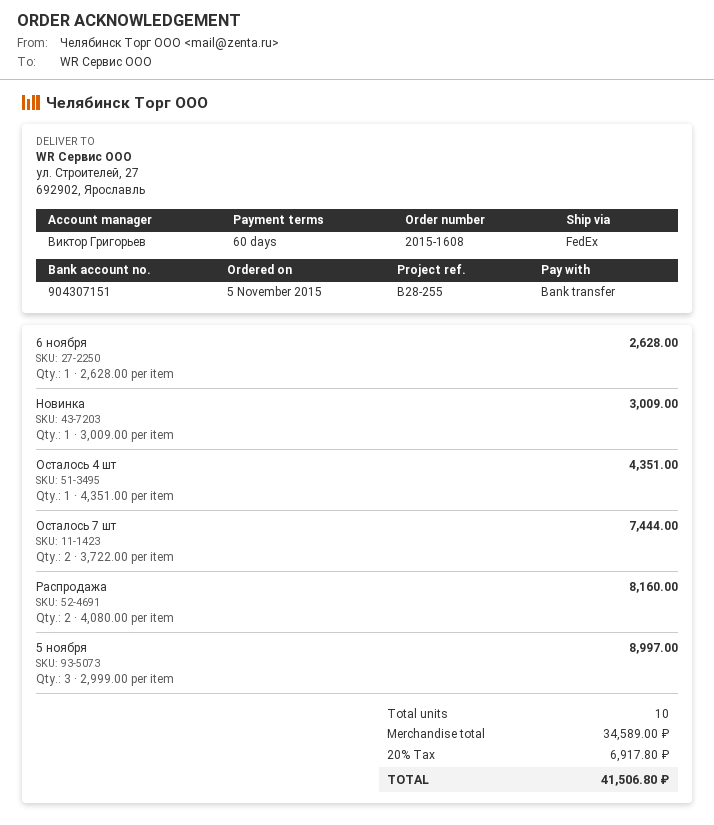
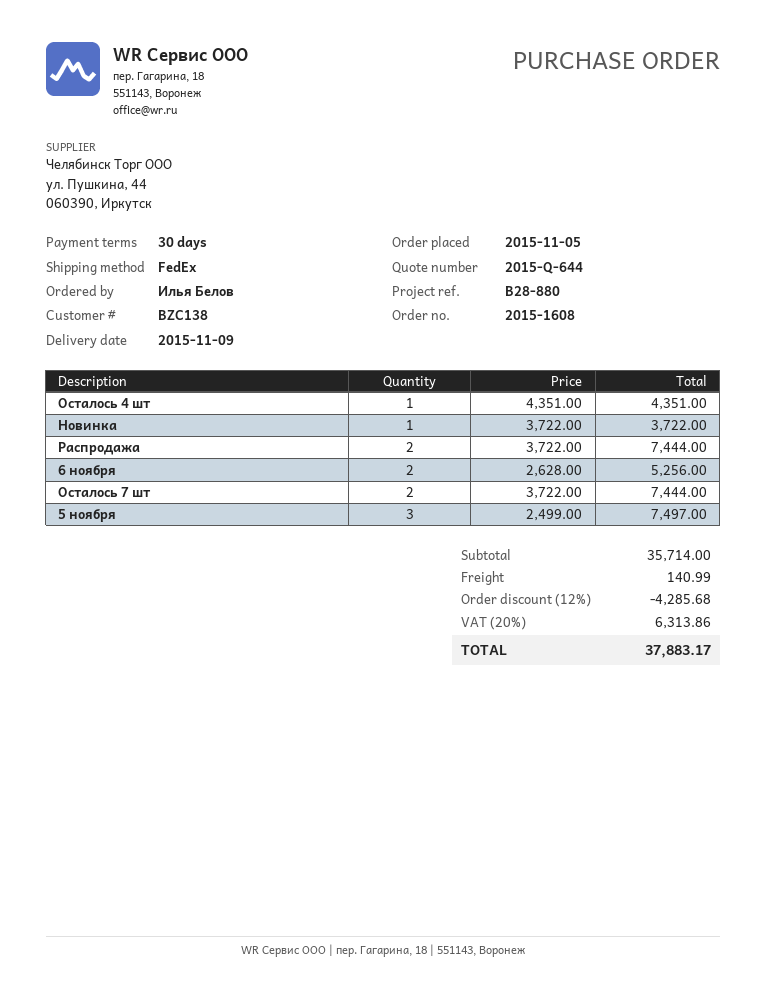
payment terms: 60 days -> 30 days
reference: B28-255 -> B28-880
6 ноября: 1 x 2628.00 = 2628.00 -> 2 x 2628.00 = 5256.00
Новинка: 1 x 3009.00 = 3009.00 -> 1 x 3722.00 = 3722.00
Распродажа: 2 x 4080.00 = 8160.00 -> 2 x 3722.00 = 7444.00
5 ноября: 3 x 2999.00 = 8997.00 -> 3 x 2499.00 = 7497.00
subtotal: 34589.00 -> 35714.00
discount: none -> 12% = 4285.68
shipping: none -> 140.99
tax: 20% = 6917.80 -> 20% = 6313.86
total: 41506.80 -> 37883.17

